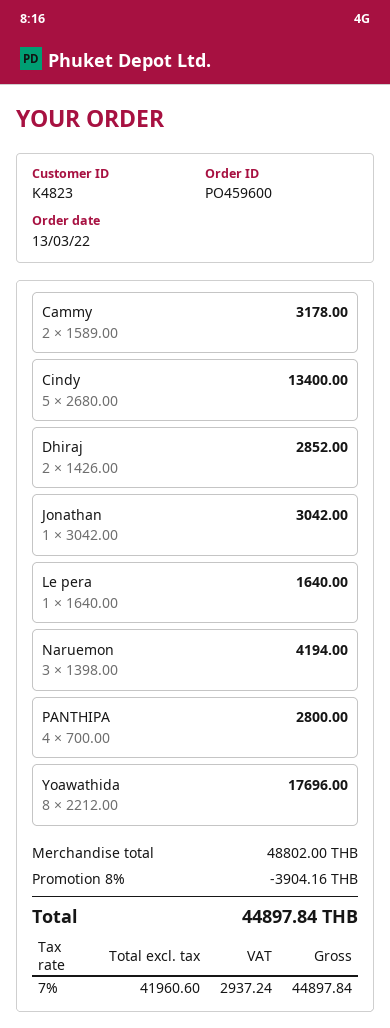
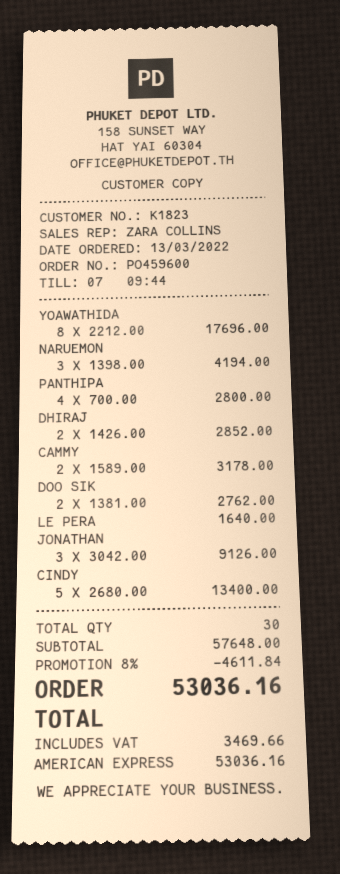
customer number: K4823 -> K1823
Jonathan: 1 x 3042.00 = 3042.00 -> 3 x 3042.00 = 9126.00
DOO SIK: none -> 2 x 1381.00 = 2762.00
subtotal: 48802.00 -> 57648.00
discount: 8% = 3904.16 -> 8% = 4611.84
tax: 2937.24 -> 3469.66
total: 44897.84 -> 53036.16

